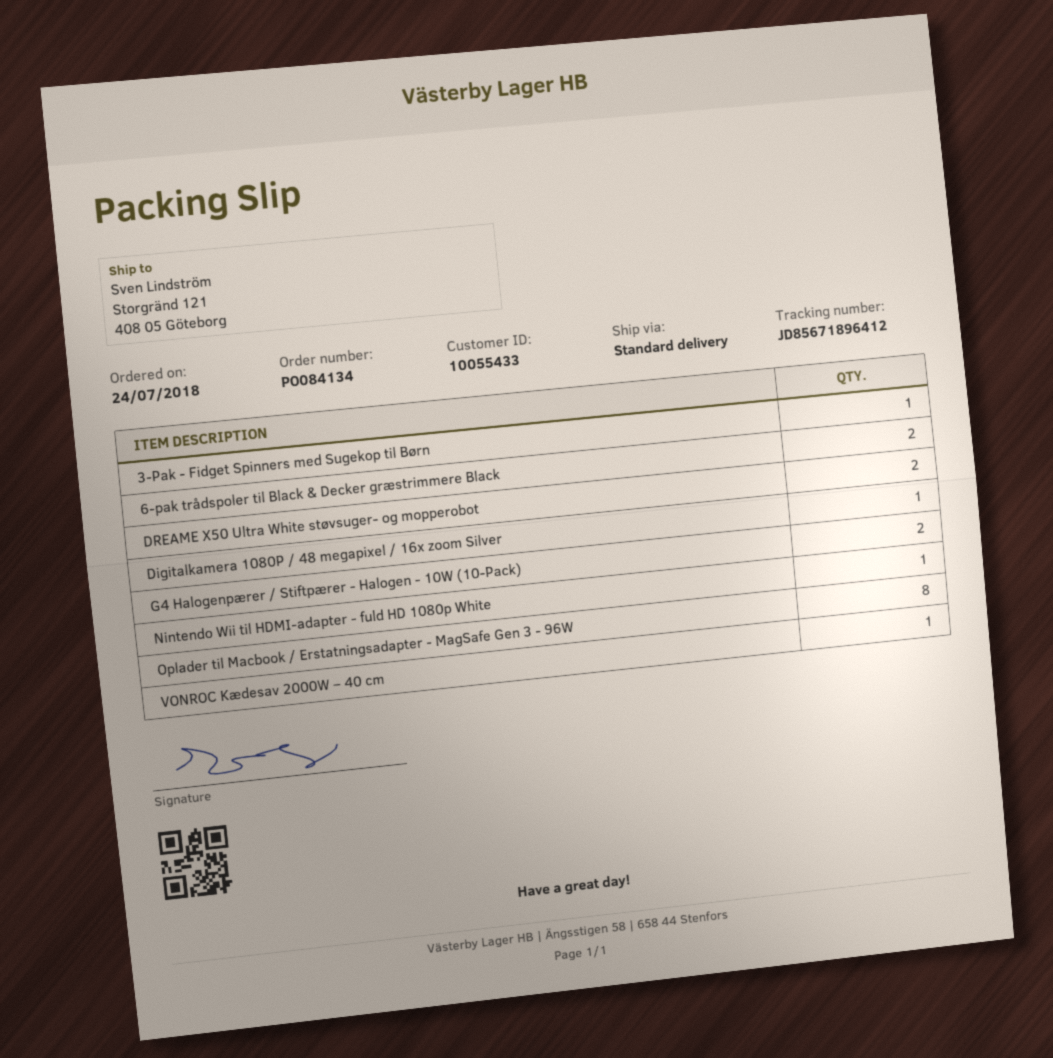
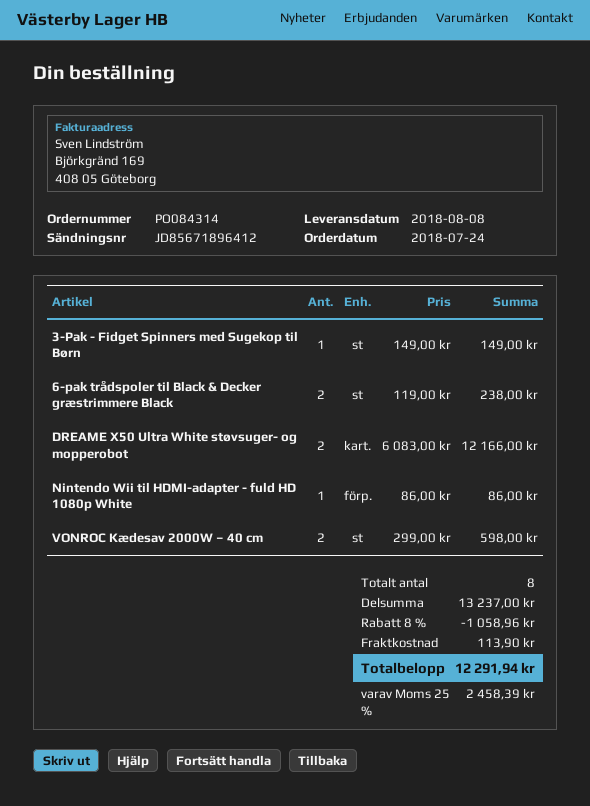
order number: PO084134 -> PO084314
Digitalkamera 1080P / 48 megapixel / 16x zoom Silver: 1 -> none
G4 Halogenpærer / Stiftpærer - Halogen - 10W (10-Pack): 2 -> none
Oplader til Macbook / Erstatningsadapter - MagSafe Gen 3 - 96W: 8 -> none
VONROC Kædesav 2000W – 40 cm: 1 -> 2

